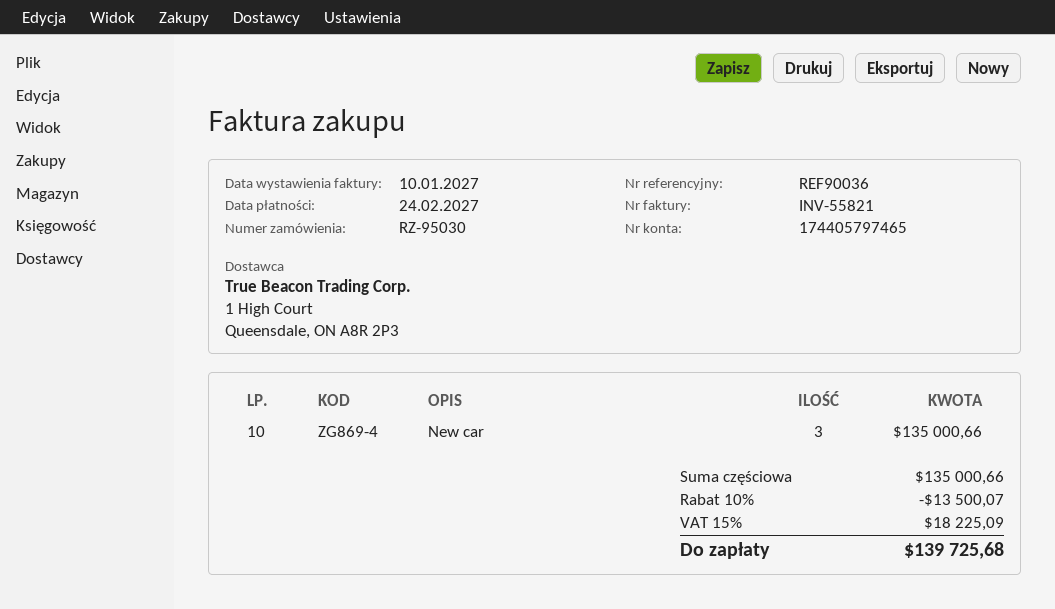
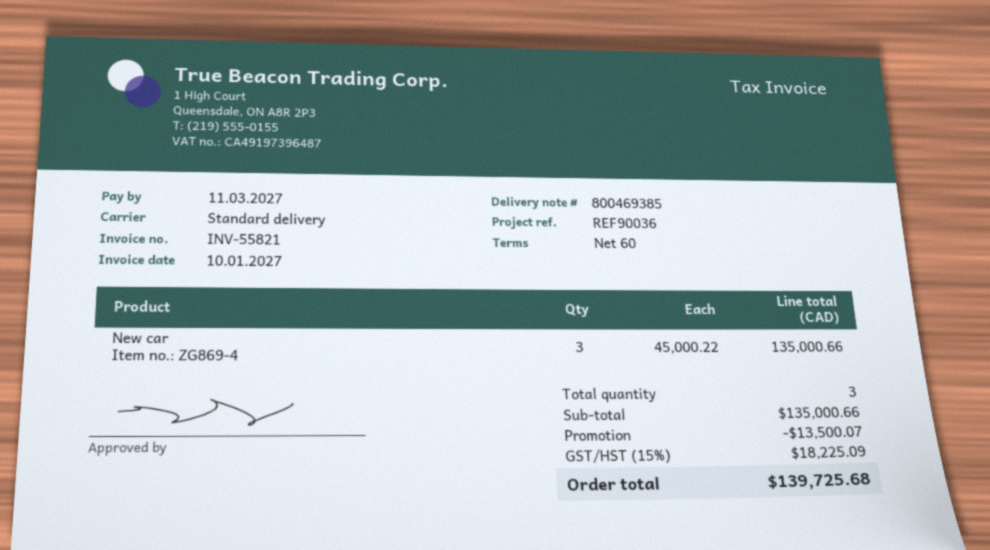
due date: 2027-02-24 -> 2027-03-11

